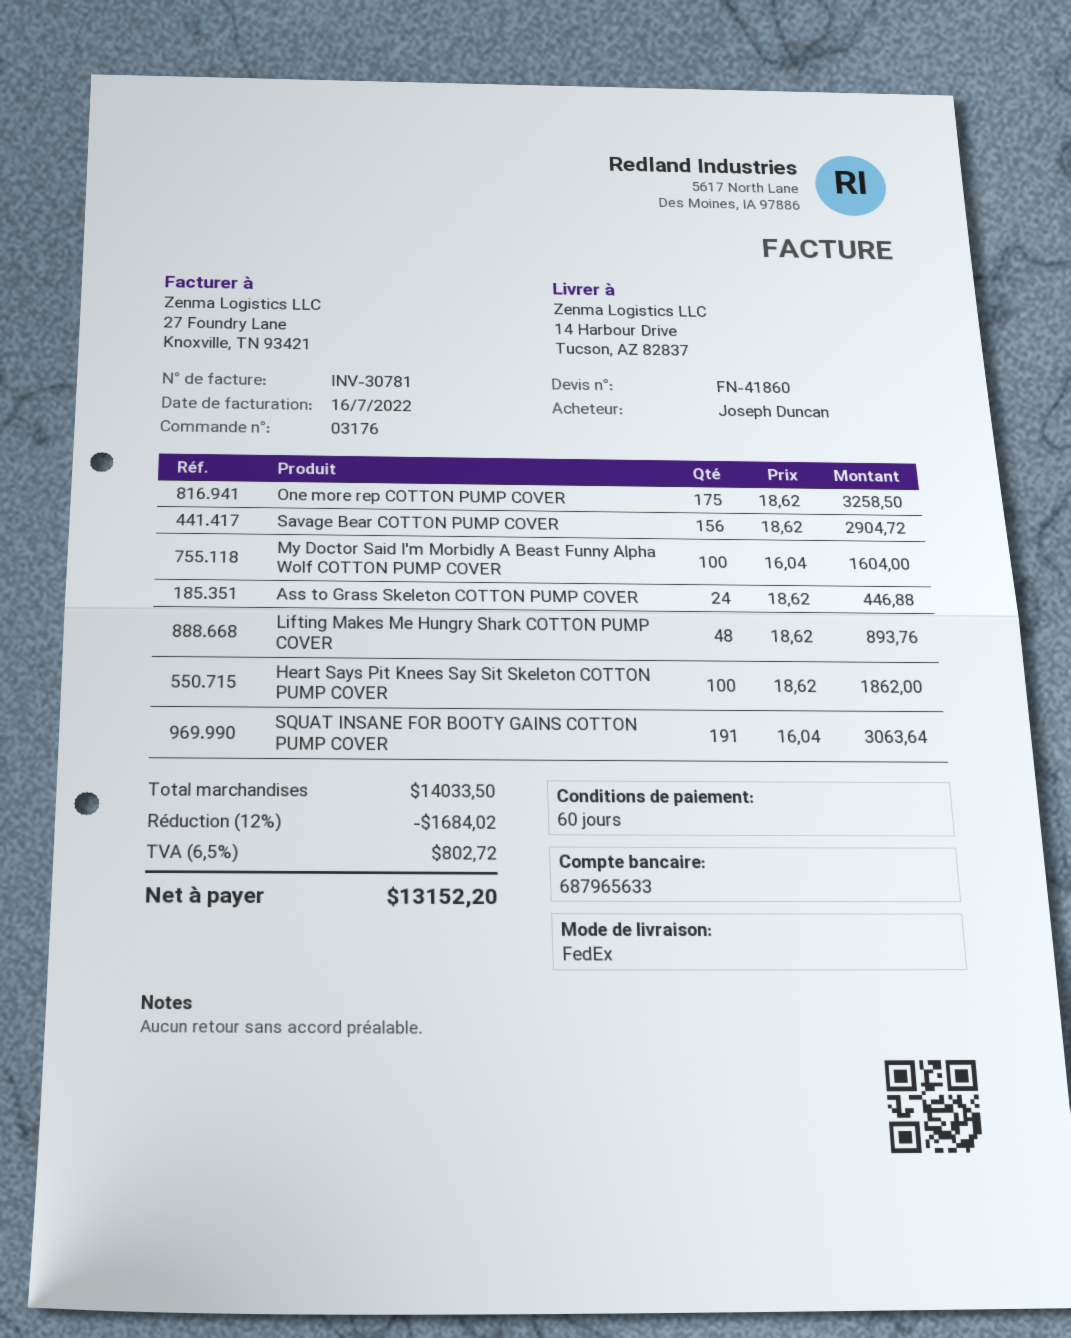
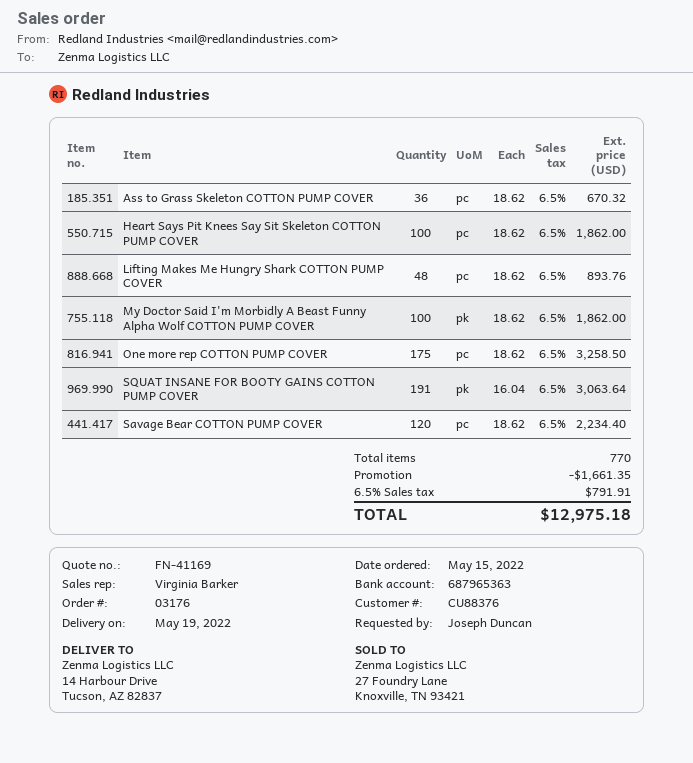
quote number: FN-41860 -> FN-41169
bank account: 687965633 -> 687965363
Savage Bear COTTON PUMP COVER: 156 x 18.62 = 2904.72 -> 120 x 18.62 = 2234.40
My Doctor Said I'm Morbidly A Beast Funny Alpha Wolf COTTON PUMP COVER: 100 x 16.04 = 1604.00 -> 100 x 18.62 = 1862.00
Ass to Grass Skeleton COTTON PUMP COVER: 24 x 18.62 = 446.88 -> 36 x 18.62 = 670.32
discount: 1684.02 -> 1661.35
tax: 6.5% = 802.72 -> 6.5% = 791.91
total: 13152.20 -> 12975.18

